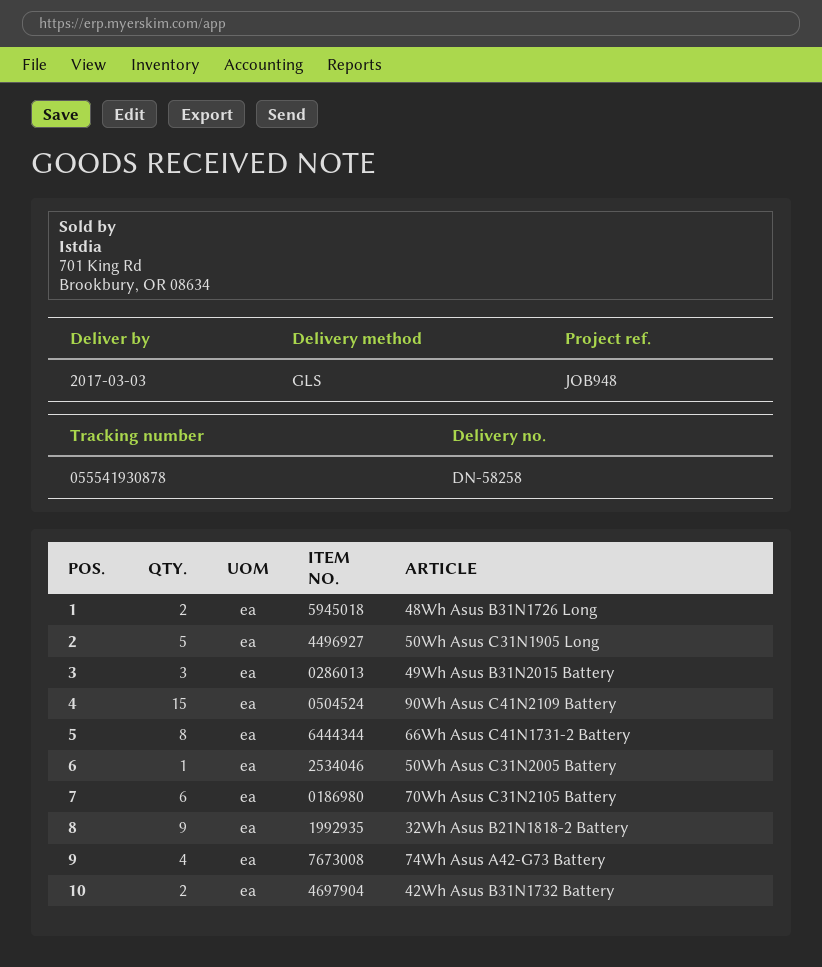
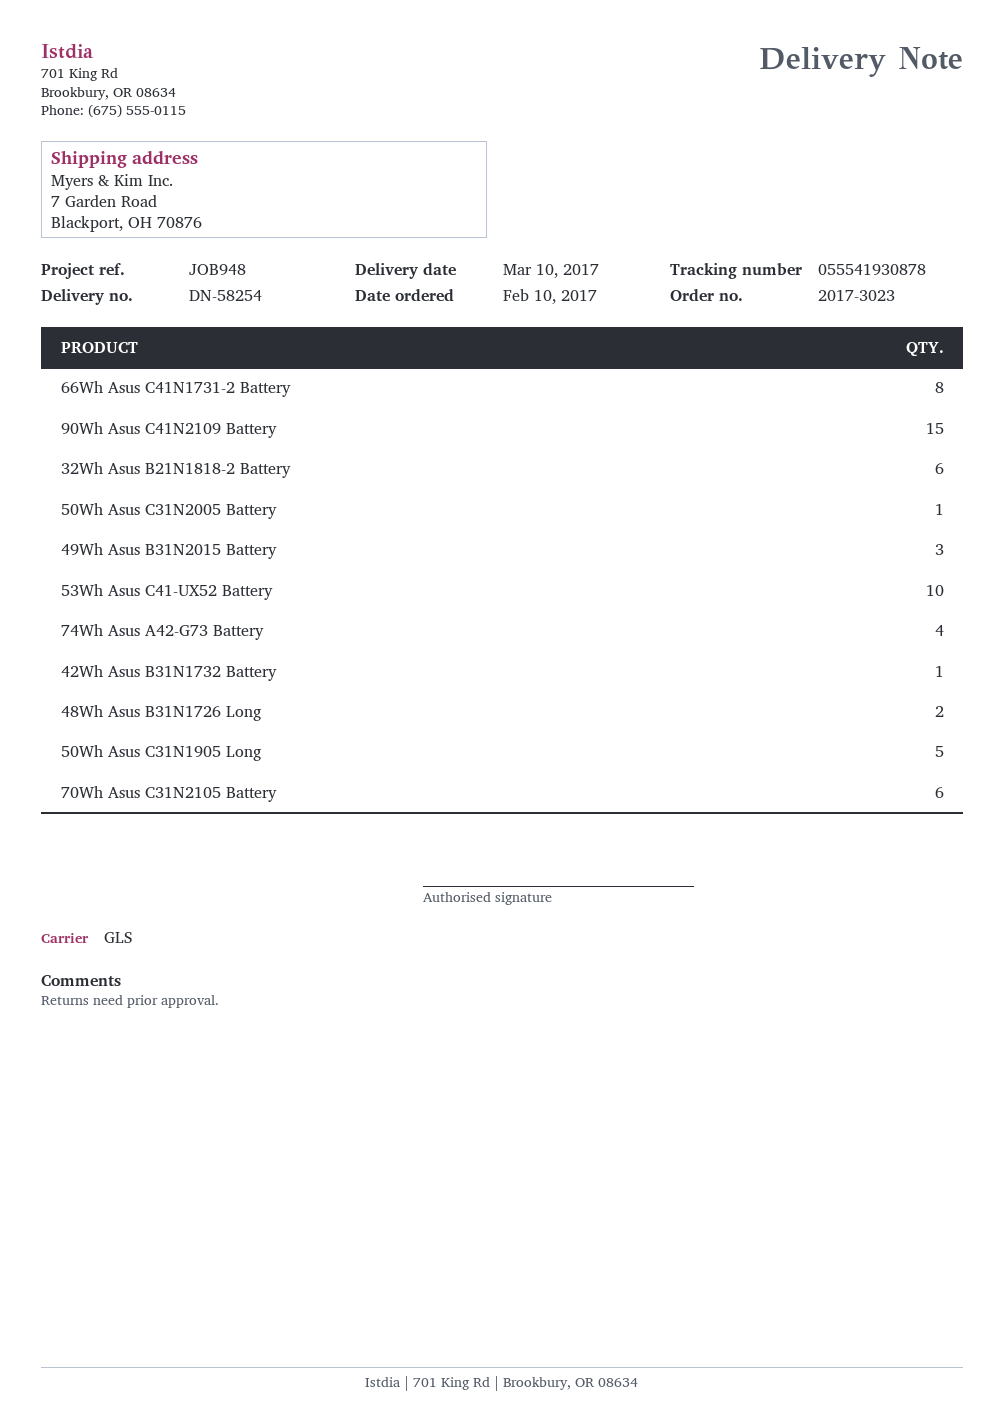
delivery note number: DN-58258 -> DN-58254
delivery date: 2017-03-03 -> 2017-03-10
32Wh Asus B21N1818-2 Battery: 9 -> 6
42Wh Asus B31N1732 Battery: 2 -> 1
53Wh Asus C41-UX52 Battery: none -> 10

